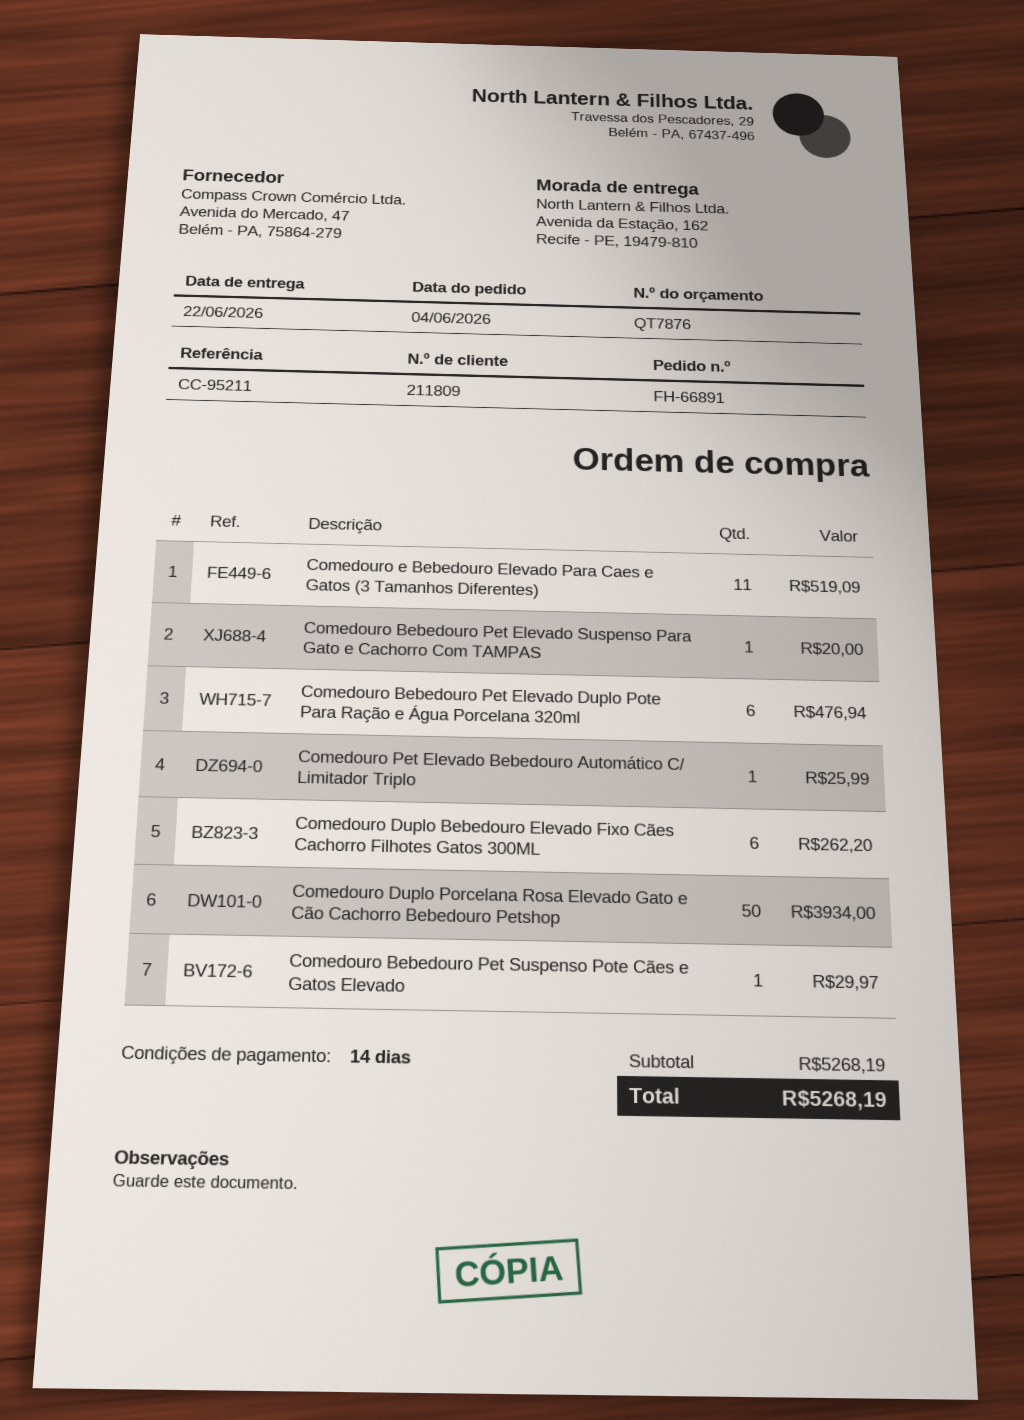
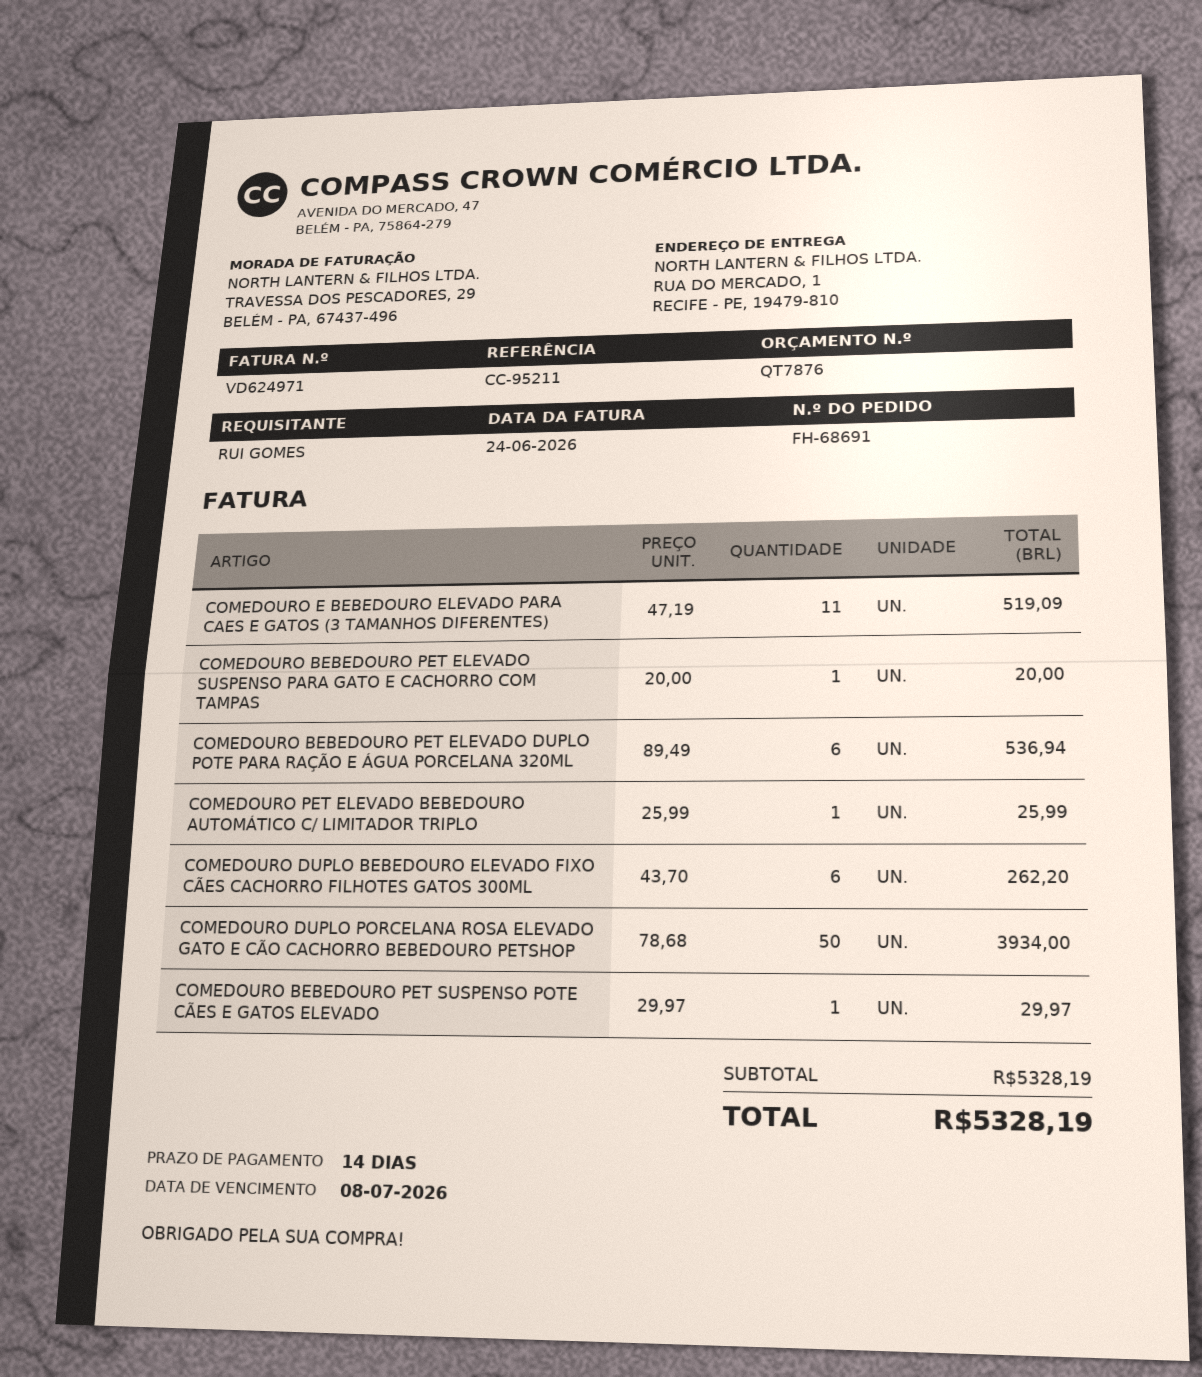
order number: FH-66891 -> FH-68691
ship to: Avenida da Estação, 162, Recife - PE, 19479-810 -> RUA DO MERCADO, 1, RECIFE - PE, 19479-810
Comedouro Bebedouro Pet Elevado Duplo Pote Para Ração e Água Porcelana 320ml: 6 for 476.94 -> 6 for 536.94
subtotal: 5268.19 -> 5328.19
total: 5268.19 -> 5328.19

